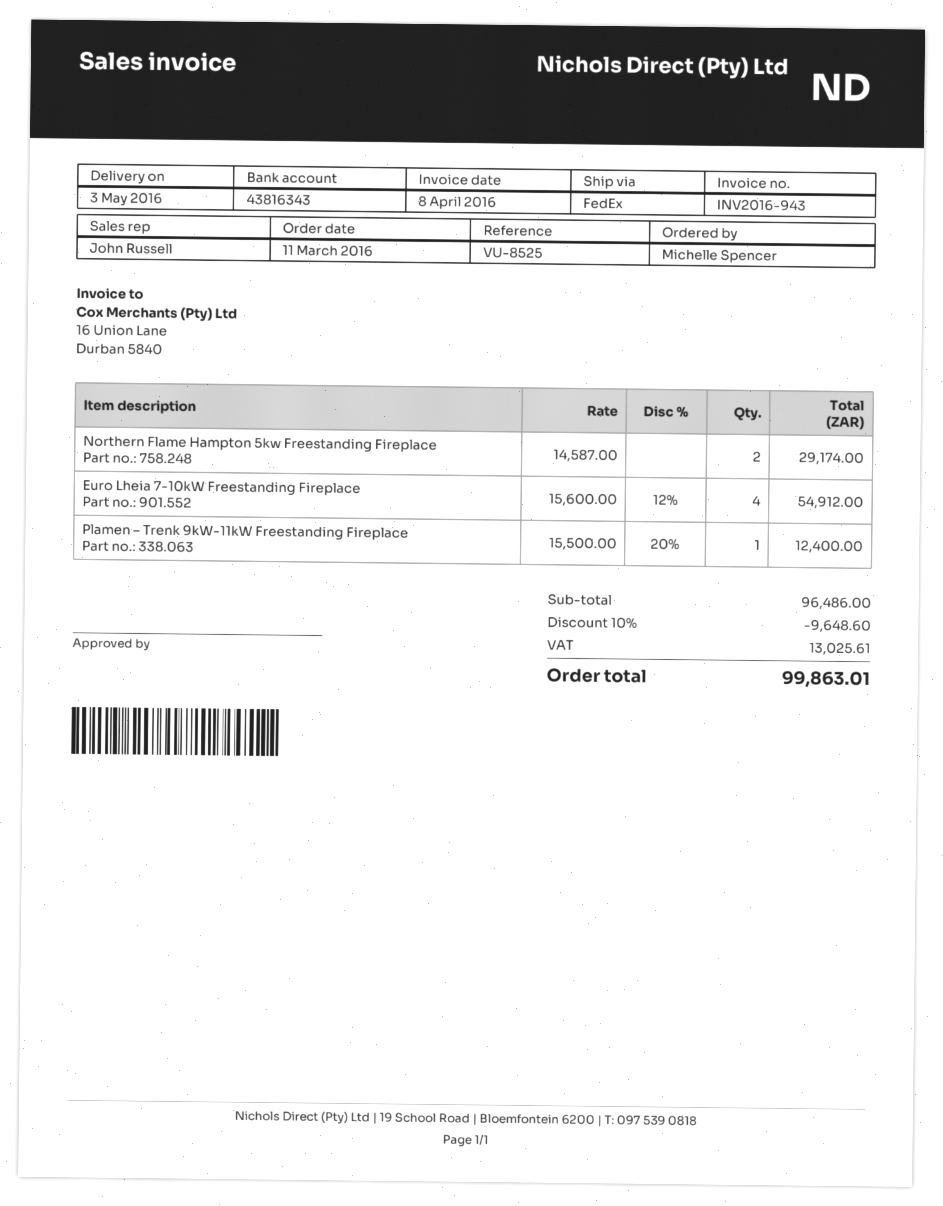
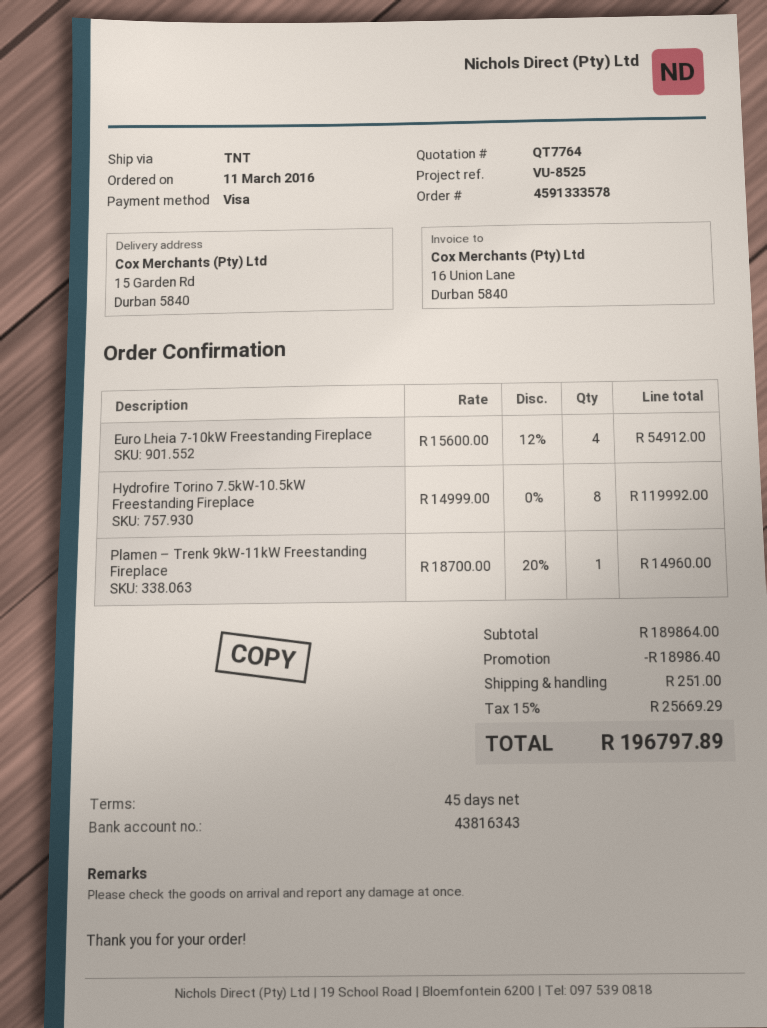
shipping method: FedEx -> TNT
Northern Flame Hampton 5kw Freestanding Fireplace: 2 x 14587.00 = 29174.00 -> none
Plamen – Trenk 9kW-11kW Freestanding Fireplace: 1 x 15500.00 - 20% = 12400.00 -> 1 x 18700.00 - 20% = 14960.00
Hydrofire Torino 7.5kW-10.5kW Freestanding Fireplace: none -> 8 x 14999.00 = 119992.00
subtotal: 96486.00 -> 189864.00
discount: 9648.60 -> 18986.40
shipping: none -> 251.00
tax: 13025.61 -> 25669.29
total: 99863.01 -> 196797.89

